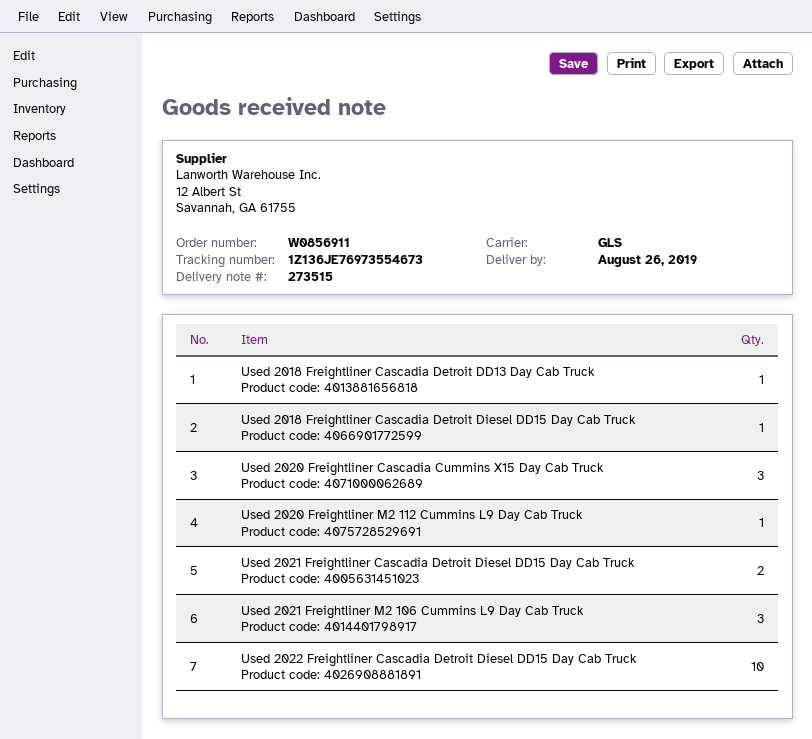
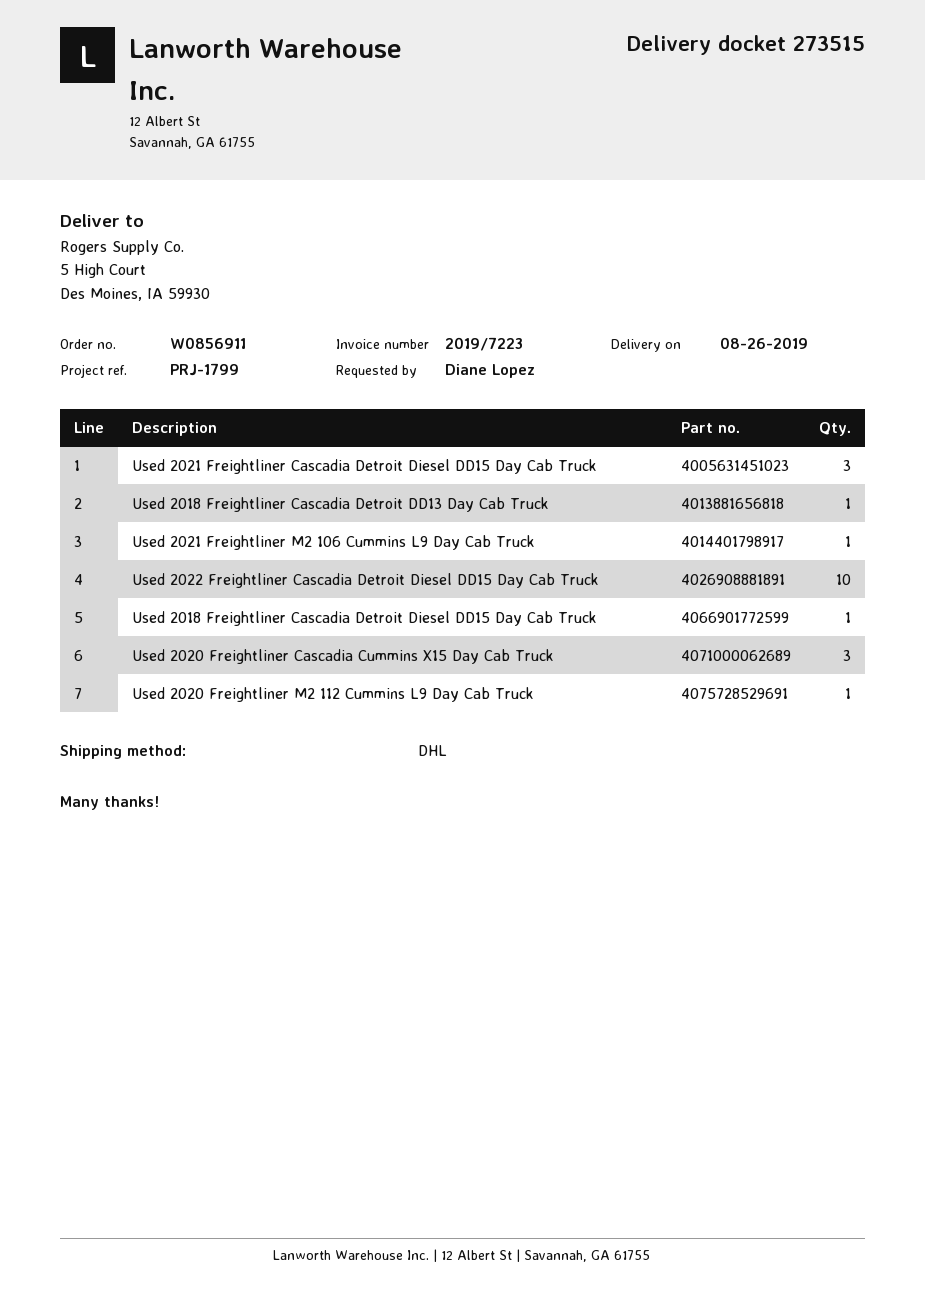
shipping method: GLS -> DHL
Used 2021 Freightliner Cascadia Detroit Diesel DD15 Day Cab Truck: 2 -> 3
Used 2021 Freightliner M2 106 Cummins L9 Day Cab Truck: 3 -> 1

